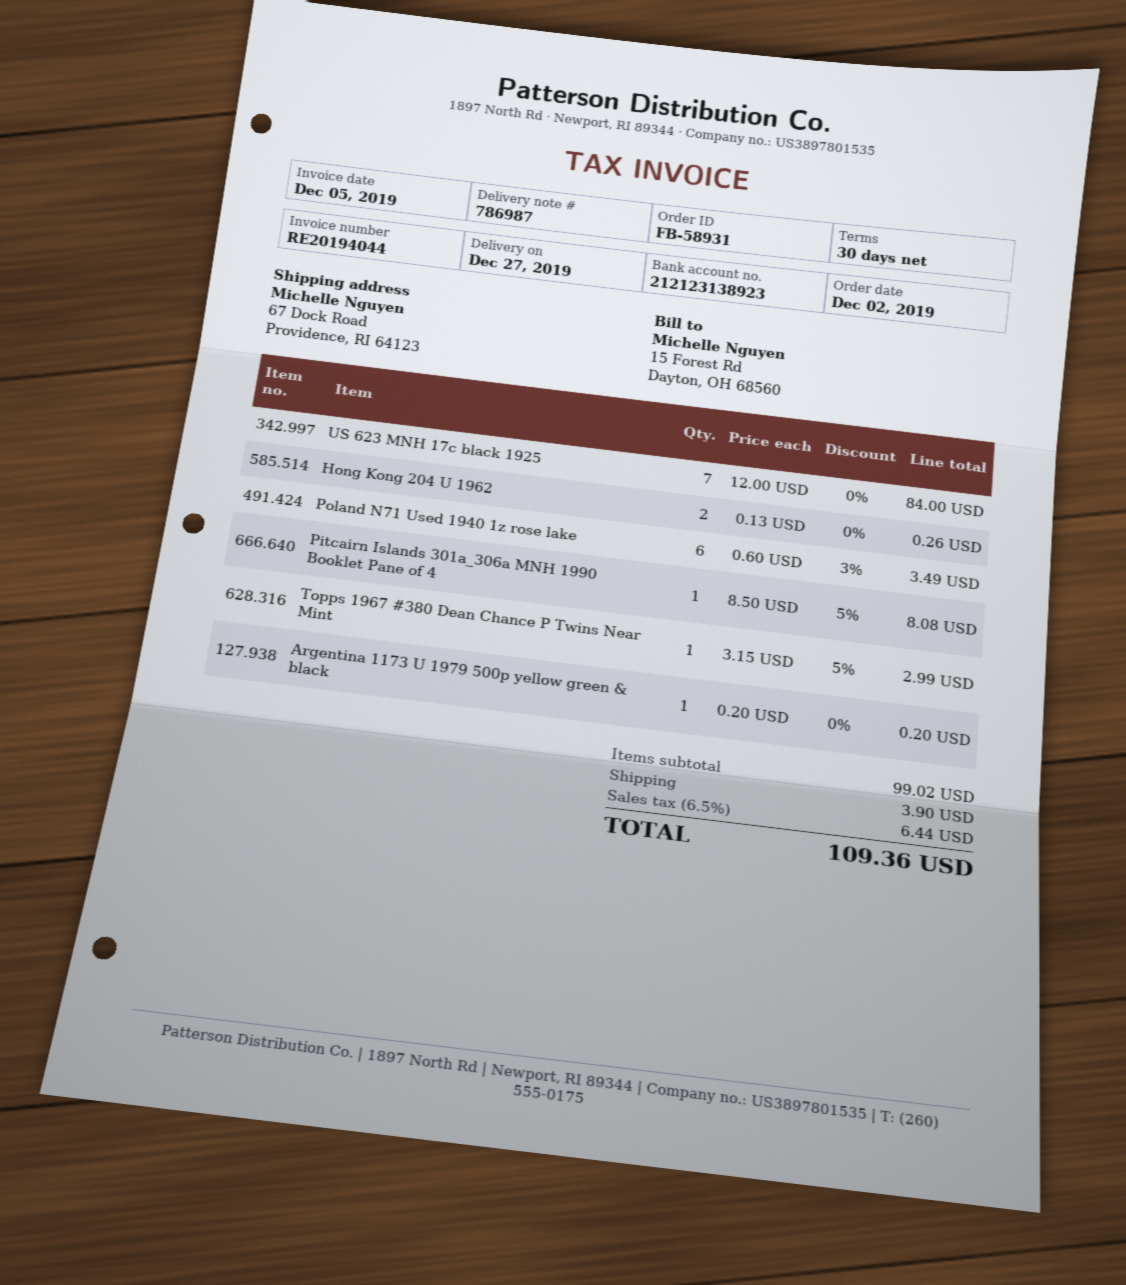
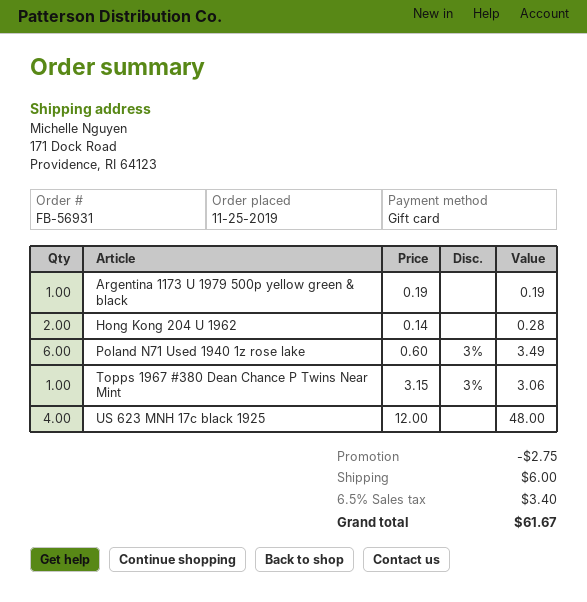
order number: FB-58931 -> FB-56931
order date: 2019-12-02 -> 2019-11-25
ship to: 67 Dock Road, Providence, RI 64123 -> 171 Dock Road, Providence, RI 64123
US 623 MNH 17c black 1925: 7 x 12.00 = 84.00 -> 4 x 12.00 = 48.00
Hong Kong 204 U 1962: 2 x 0.13 = 0.26 -> 2 x 0.14 = 0.28
Pitcairn Islands 301a_306a MNH 1990 Booklet Pane of 4: 1 x 8.50 - 5% = 8.08 -> none
Topps 1967 #380 Dean Chance P Twins Near Mint: 1 x 3.15 - 5% = 2.99 -> 1 x 3.15 - 3% = 3.06
Argentina 1173 U 1979 500p yellow green & black: 1 x 0.20 = 0.20 -> 1 x 0.19 = 0.19
discount: none -> 2.75
shipping: 3.90 -> 6.00
tax: 6.5% = 6.44 -> 6.5% = 3.40
total: 109.36 -> 61.67

